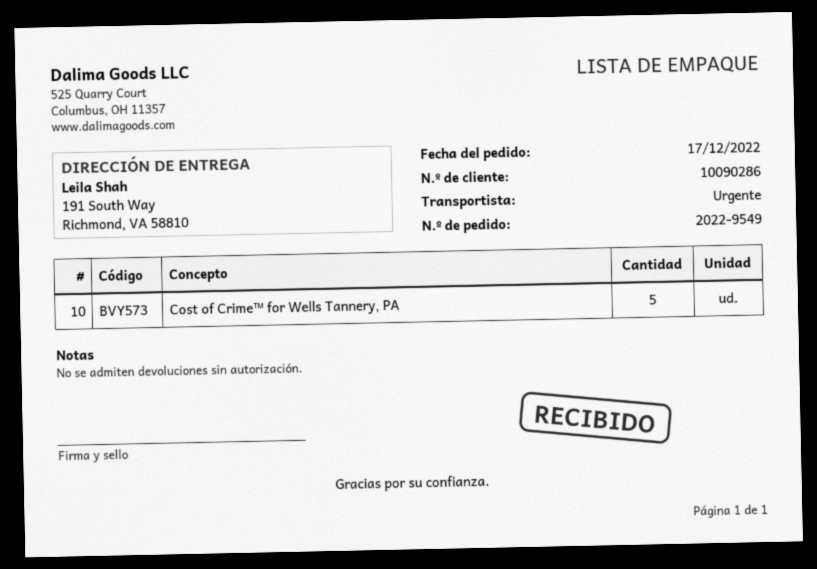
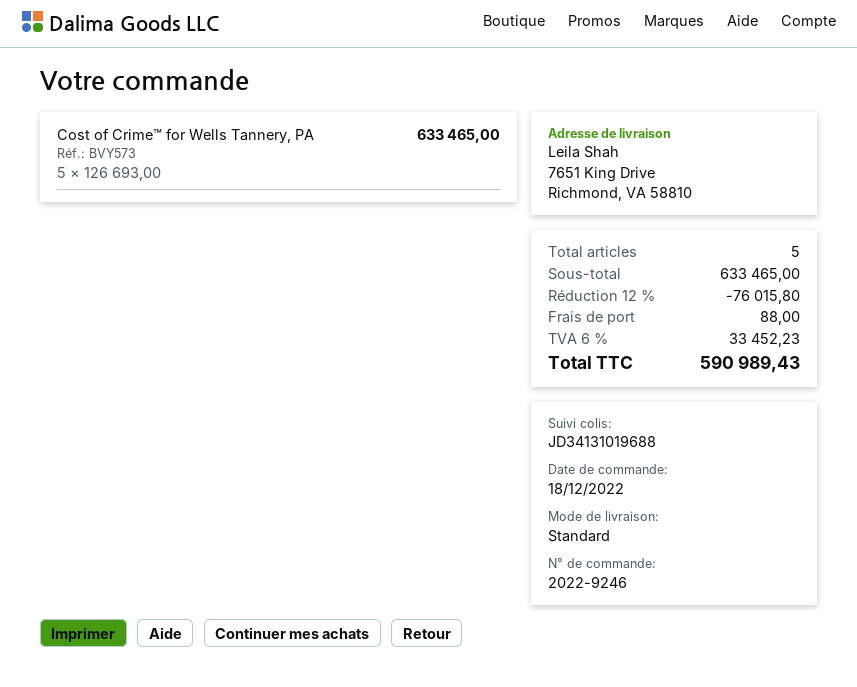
order number: 2022-9549 -> 2022-9246
order date: 2022-12-17 -> 2022-12-18
shipping method: express -> standard
ship to: 191 South Way, Richmond, VA 58810 -> 7651 King Drive, Richmond, VA 58810

